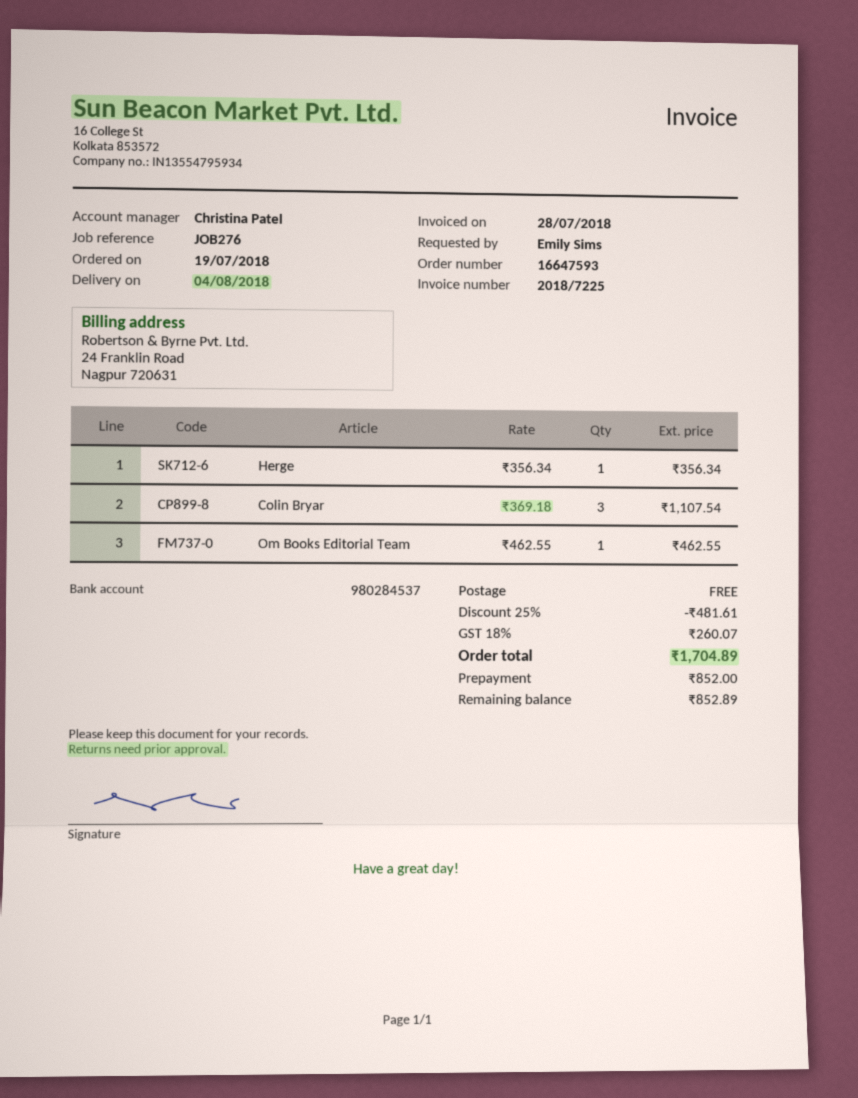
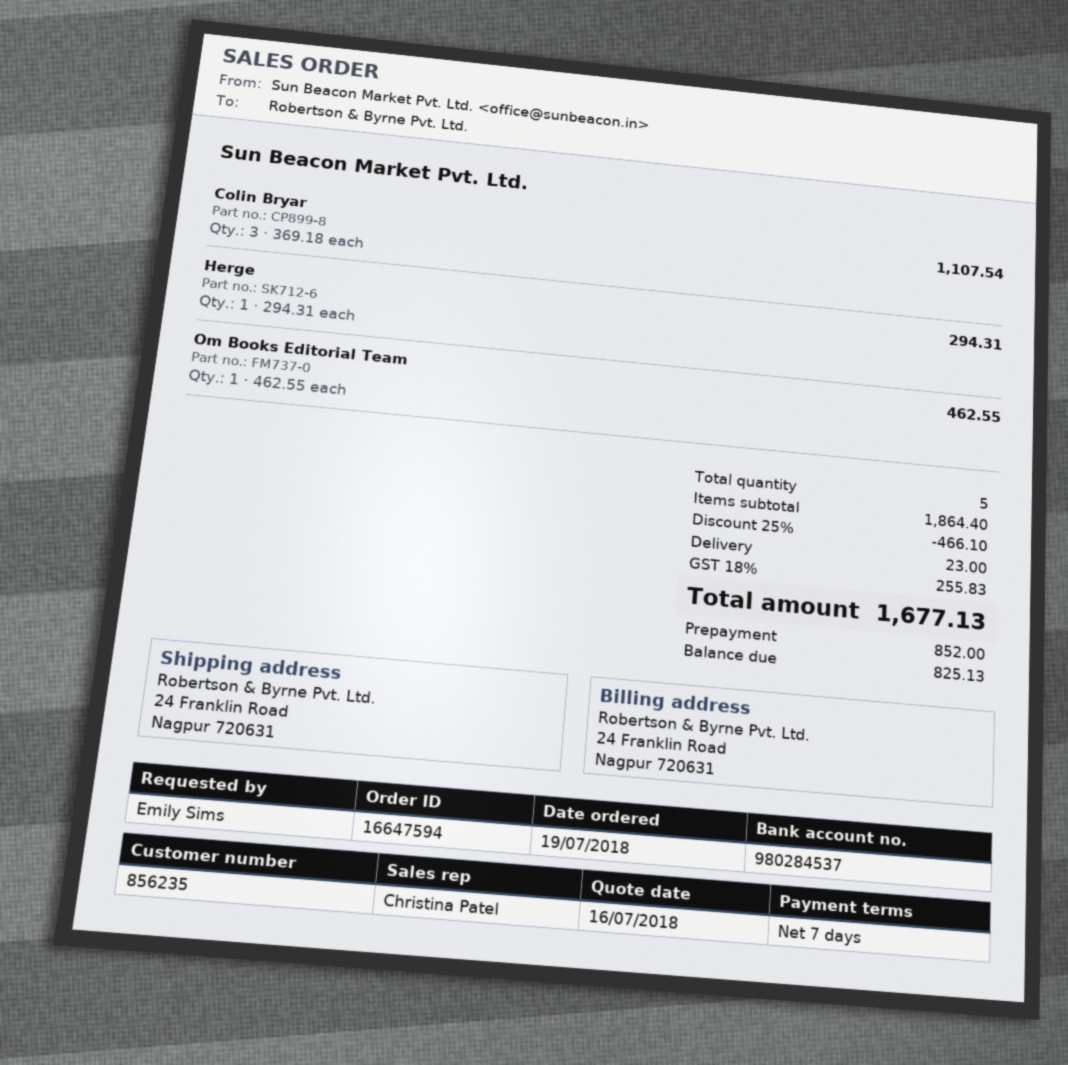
order number: 16647593 -> 16647594
Herge: 1 x 356.34 = 356.34 -> 1 x 294.31 = 294.31
discount: 25% = 481.61 -> 25% = 466.10
shipping: 0.00 -> 23.00
tax: 18% = 260.07 -> 18% = 255.83
total: 1704.89 -> 1677.13
balance: 852.89 -> 825.13

